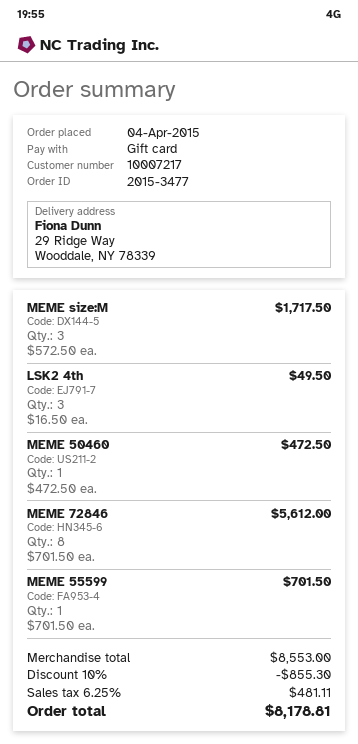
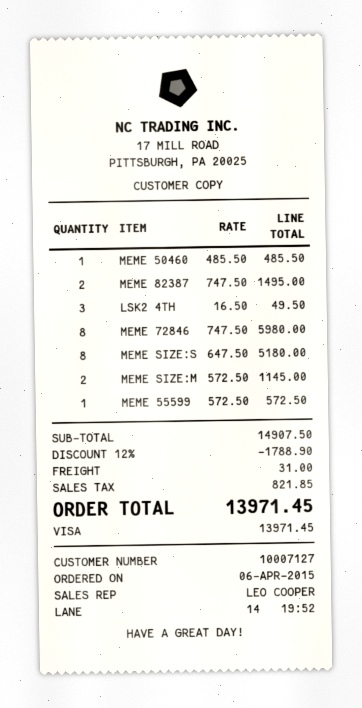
order date: 2015-04-04 -> 2015-04-06
customer number: 10007217 -> 10007127
payment method: gift card -> Visa
MEME size:M: 3 x 572.50 = 1717.50 -> 2 x 572.50 = 1145.00
MEME 50460: 1 x 472.50 = 472.50 -> 1 x 485.50 = 485.50
MEME 72846: 8 x 701.50 = 5612.00 -> 8 x 747.50 = 5980.00
MEME 55599: 1 x 701.50 = 701.50 -> 1 x 572.50 = 572.50
MEME 82387: none -> 2 x 747.50 = 1495.00
MEME SIZE:S: none -> 8 x 647.50 = 5180.00
subtotal: 8553.00 -> 14907.50
discount: 10% = 855.30 -> 12% = 1788.90
shipping: none -> 31.00
tax: 481.11 -> 821.85
total: 8178.81 -> 13971.45

